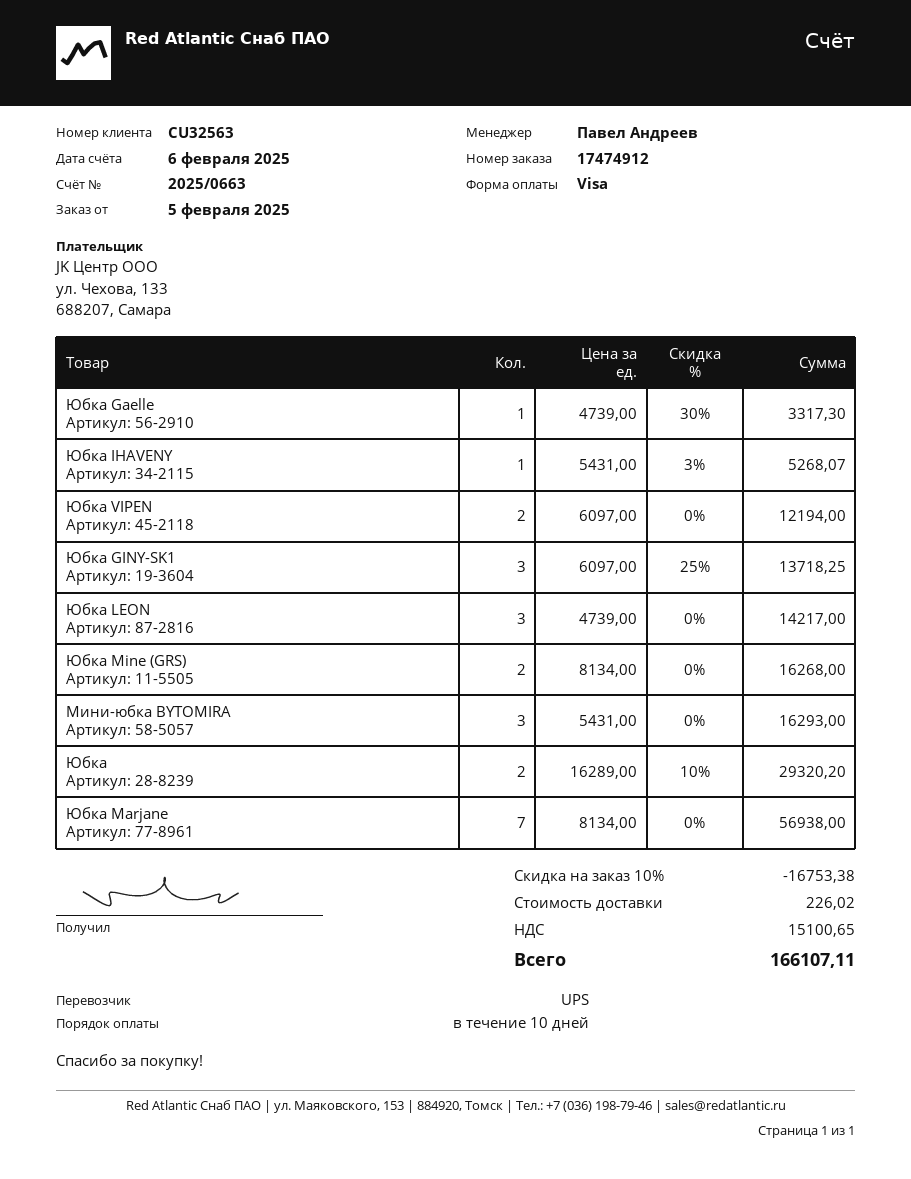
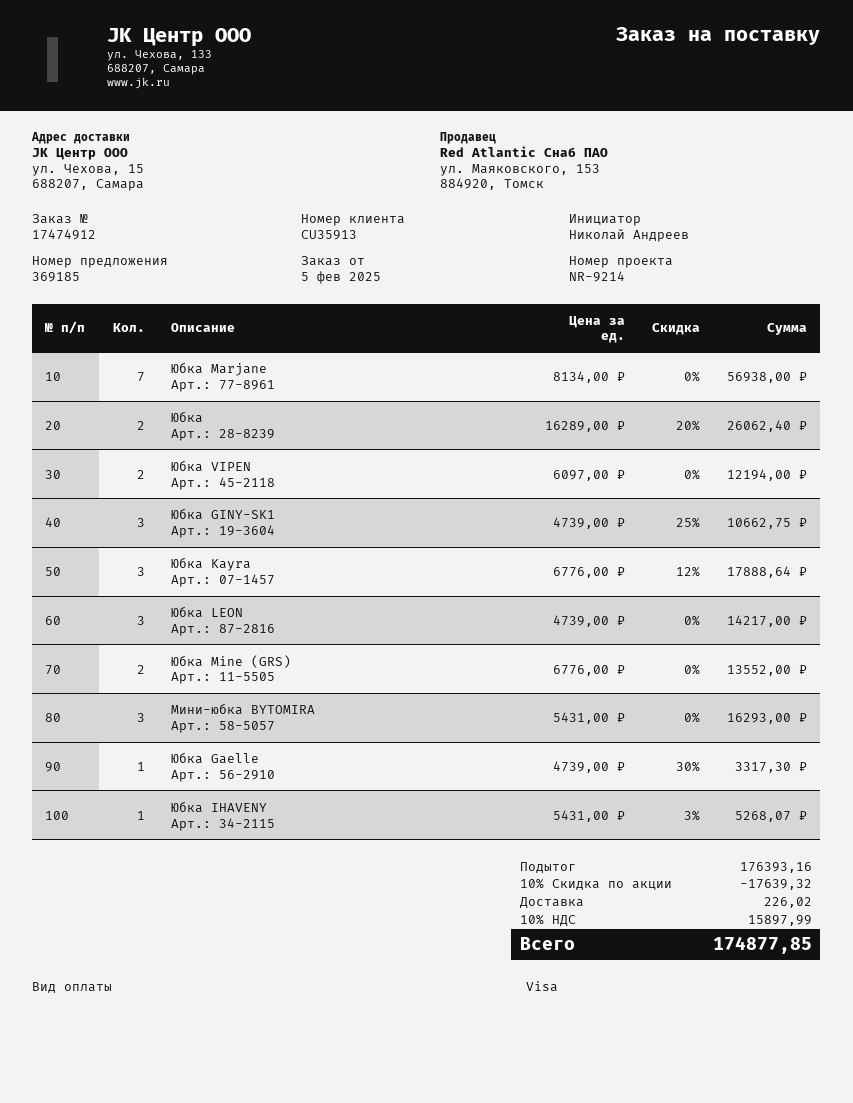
customer number: CU32563 -> CU35913
Юбка GINY-SK1: 3 x 6097.00 - 25% = 13718.25 -> 3 x 4739.00 - 25% = 10662.75
Юбка Mine (GRS): 2 x 8134.00 = 16268.00 -> 2 x 6776.00 = 13552.00
Юбка: 2 x 16289.00 - 10% = 29320.20 -> 2 x 16289.00 - 20% = 26062.40
Юбка Kayra: none -> 3 x 6776.00 - 12% = 17888.64
discount: 10% = 16753.38 -> 10% = 17639.32
tax: 15100.65 -> 15897.99
total: 166107.11 -> 174877.85

